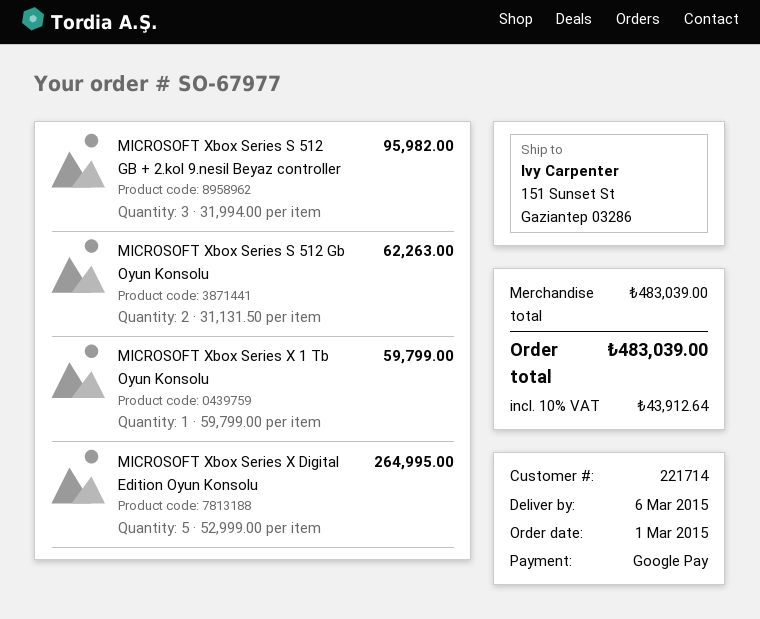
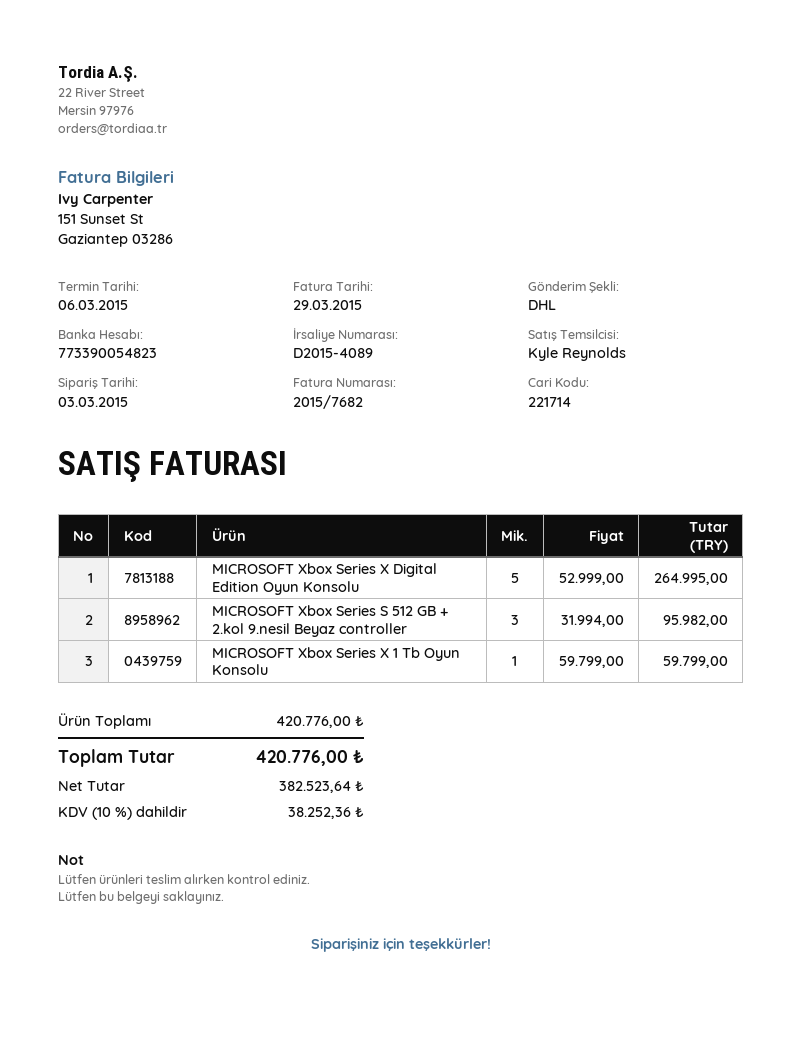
order date: 2015-03-01 -> 2015-03-03
MICROSOFT Xbox Series S 512 Gb Oyun Konsolu: 2 x 31131.50 = 62263.00 -> none
subtotal: 483039.00 -> 420776.00
tax: 10% = 43912.64 -> 10% = 38252.36
total: 483039.00 -> 420776.00

